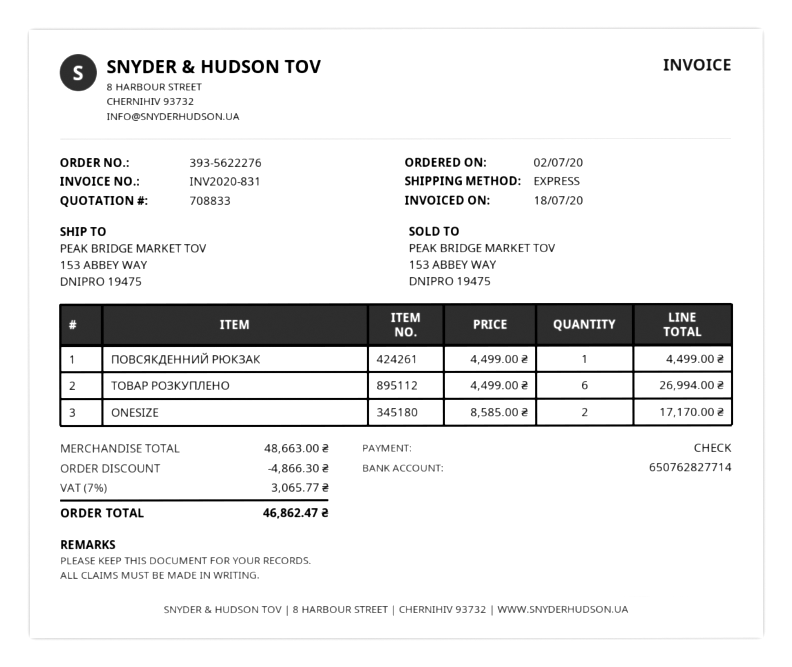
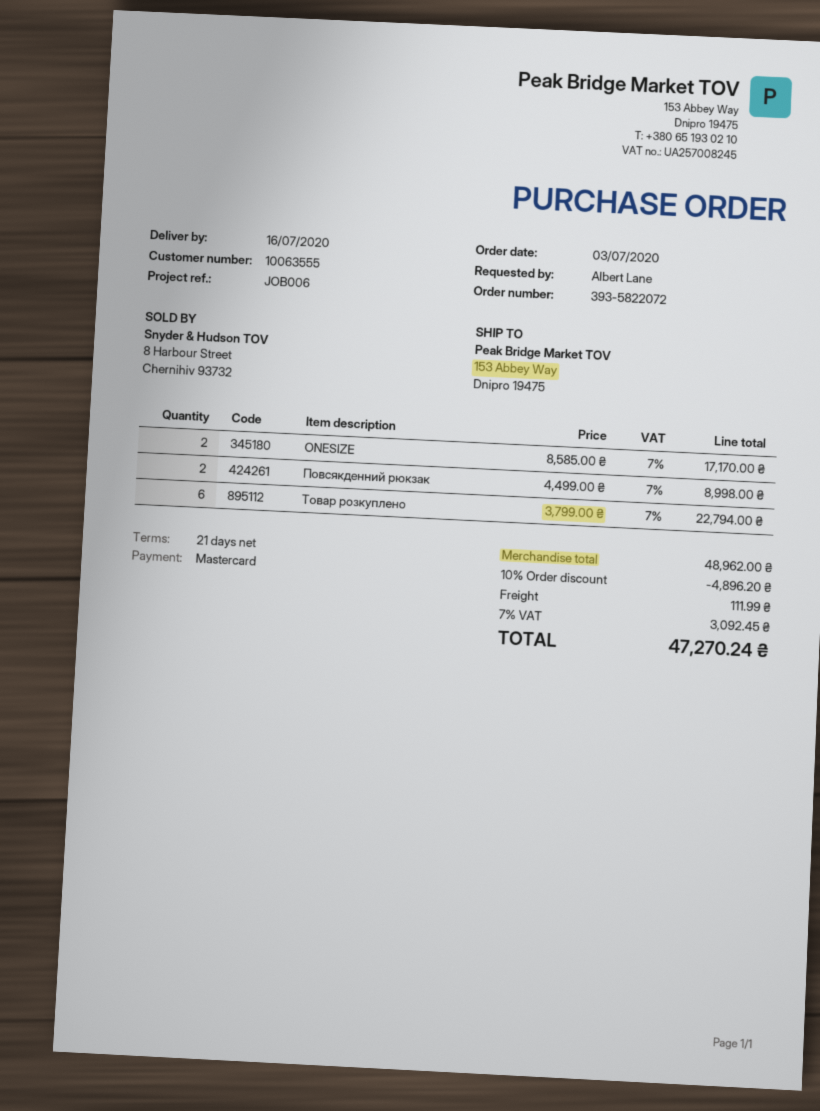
order number: 393-5622276 -> 393-5822072
order date: 2020-07-02 -> 2020-07-03
payment method: cheque -> Mastercard
ПОВСЯКДЕННИЙ РЮКЗАК: 1 x 4499.00 = 4499.00 -> 2 x 4499.00 = 8998.00
ТОВАР РОЗКУПЛЕНО: 6 x 4499.00 = 26994.00 -> 6 x 3799.00 = 22794.00
subtotal: 48663.00 -> 48962.00
discount: 4866.30 -> 4896.20
shipping: none -> 111.99
tax: 7% = 3065.77 -> 7% = 3092.45
total: 46862.47 -> 47270.24

